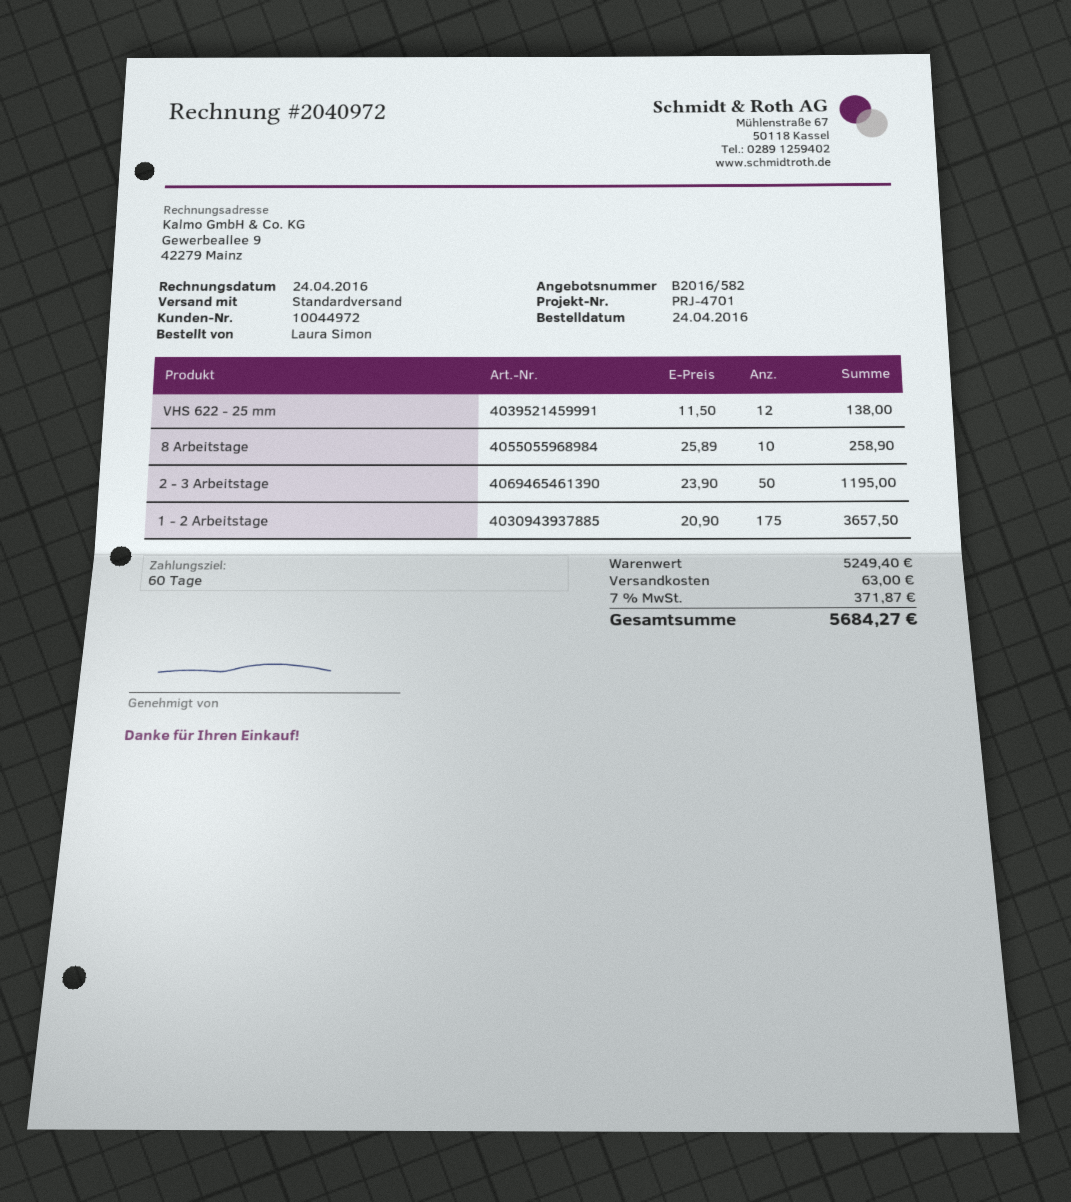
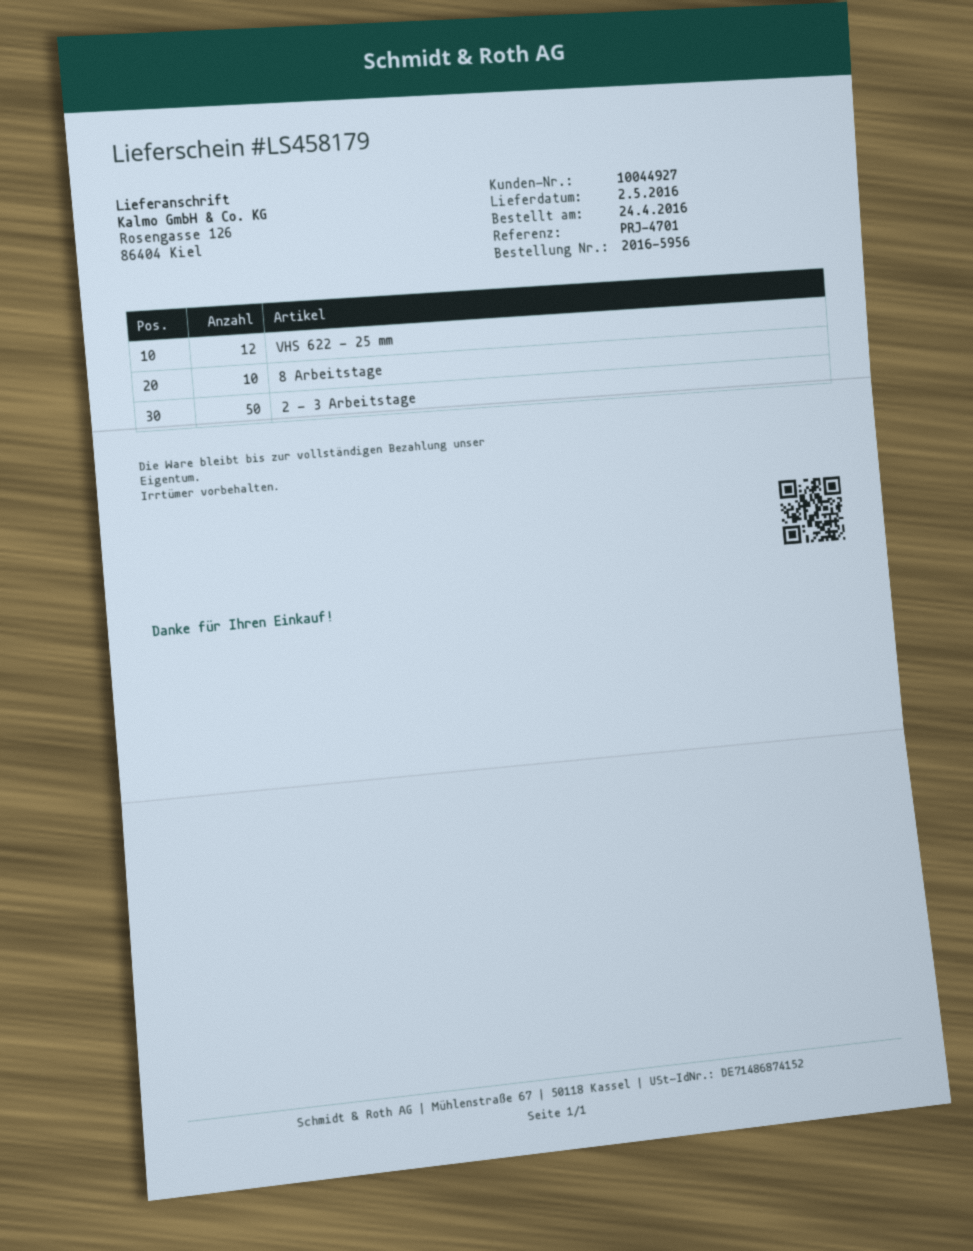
customer number: 10044972 -> 10044927
1 - 2 Arbeitstage: 175 -> none

